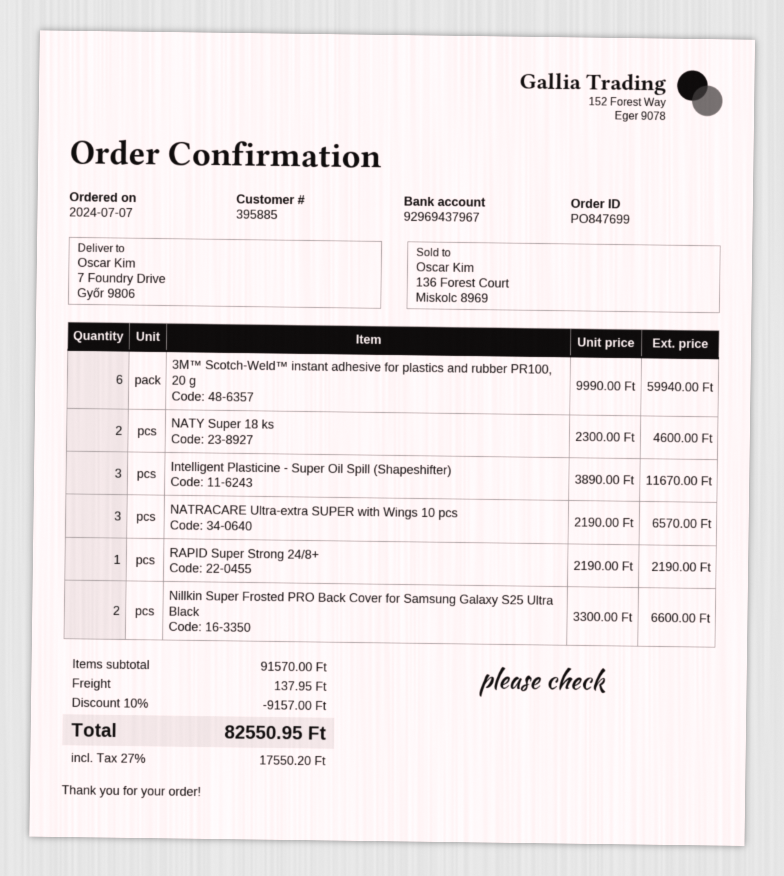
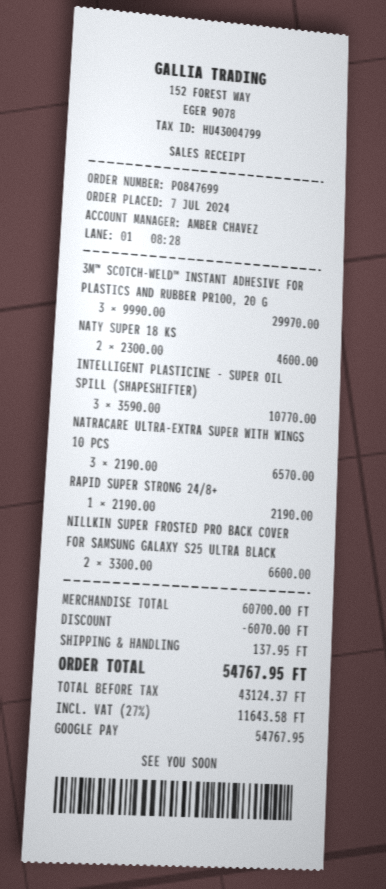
3M™ Scotch-Weld™ instant adhesive for plastics and rubber PR100, 20 g: 6 x 9990.00 = 59940.00 -> 3 x 9990.00 = 29970.00
Intelligent Plasticine - Super Oil Spill (Shapeshifter): 3 x 3890.00 = 11670.00 -> 3 x 3590.00 = 10770.00
subtotal: 91570.00 -> 60700.00
discount: 9157.00 -> 6070.00
tax: 27% = 17550.20 -> 27% = 11643.58
total: 82550.95 -> 54767.95

